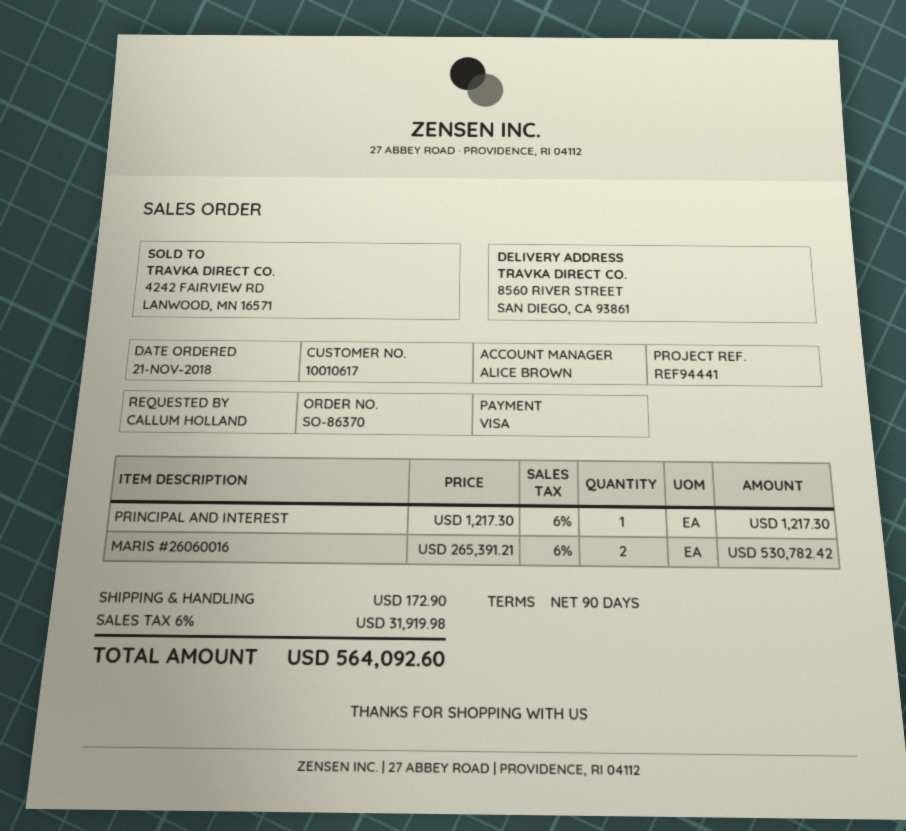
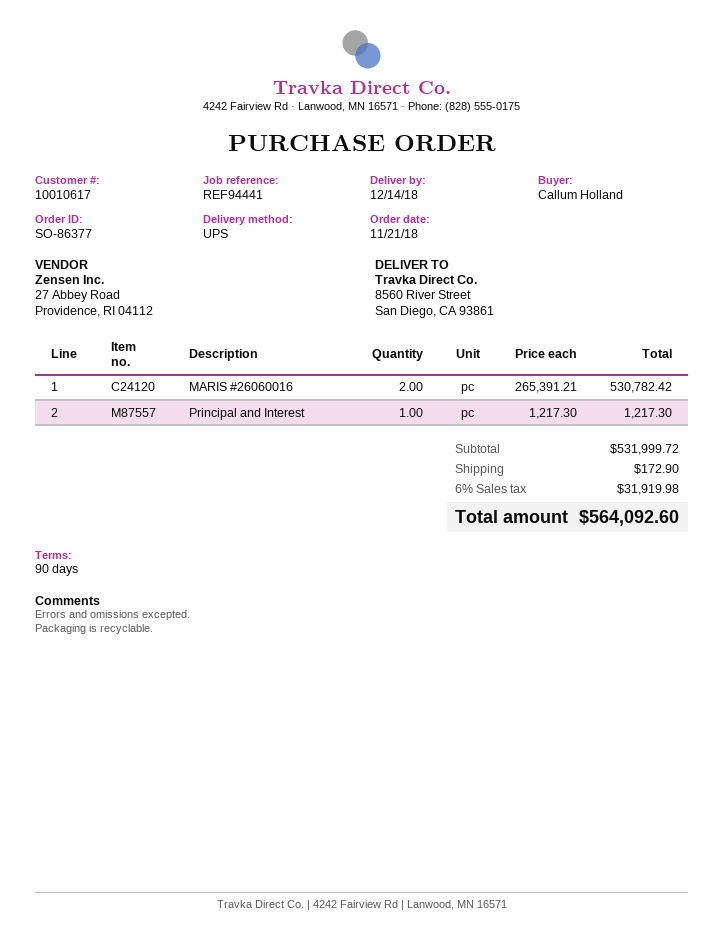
order number: SO-86370 -> SO-86377

